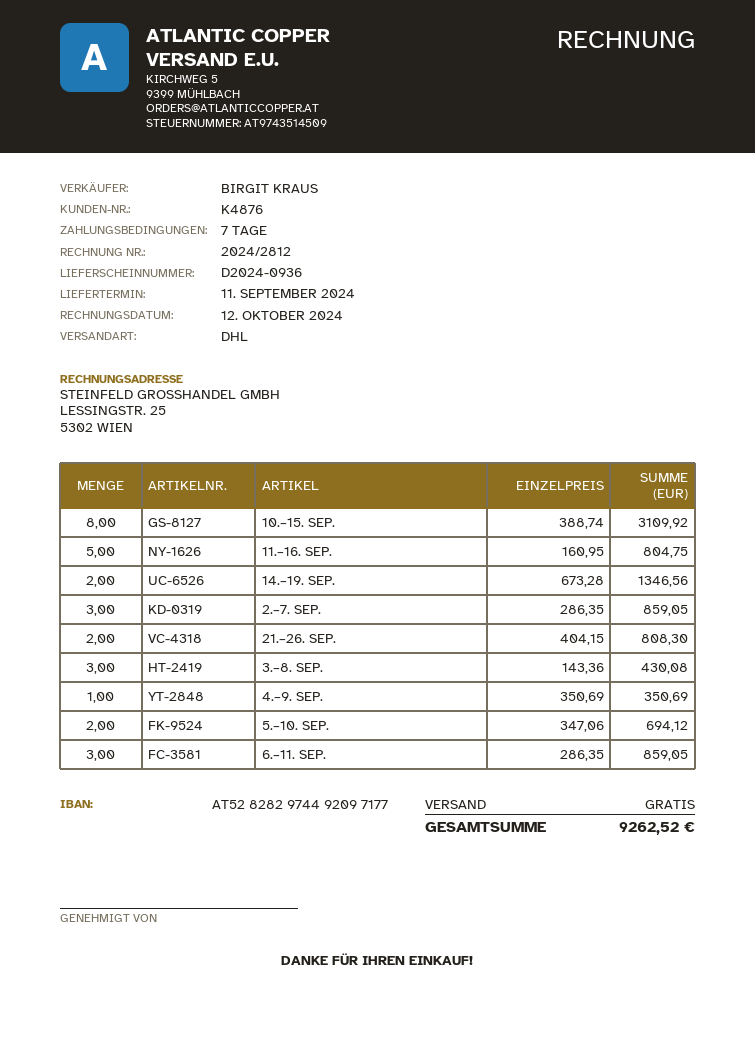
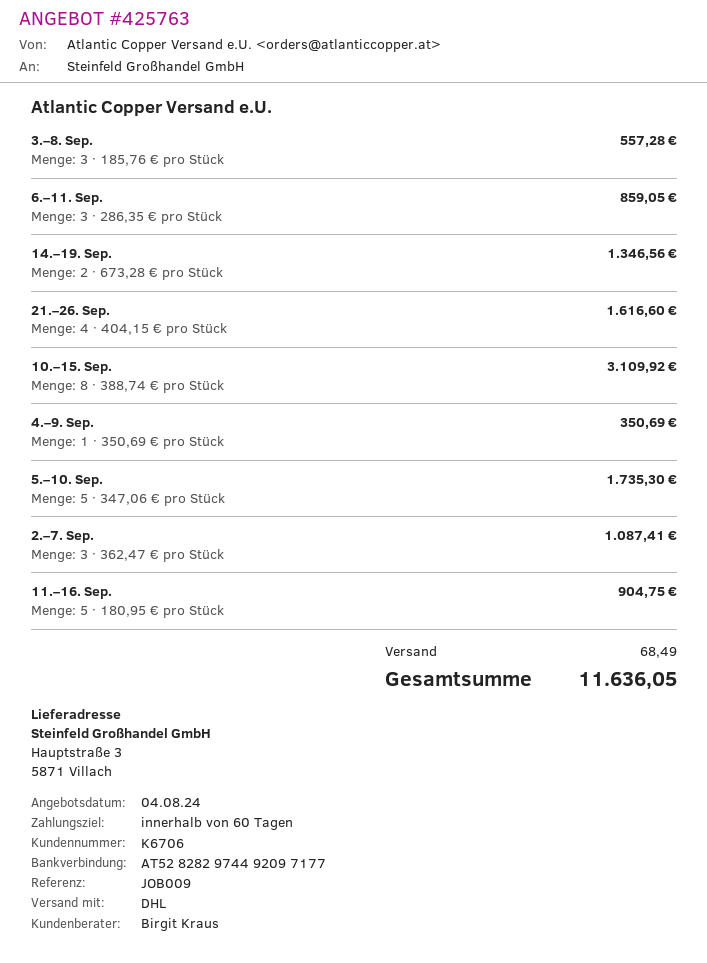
payment terms: 7 days -> 60 days
customer number: K4876 -> K6706
11.–16. SEP.: 5 x 160.95 = 804.75 -> 5 x 180.95 = 904.75
2.–7. SEP.: 3 x 286.35 = 859.05 -> 3 x 362.47 = 1087.41
21.–26. SEP.: 2 x 404.15 = 808.30 -> 4 x 404.15 = 1616.60
3.–8. SEP.: 3 x 143.36 = 430.08 -> 3 x 185.76 = 557.28
5.–10. SEP.: 2 x 347.06 = 694.12 -> 5 x 347.06 = 1735.30
shipping: 0.00 -> 68.49
total: 9262.52 -> 11636.05

